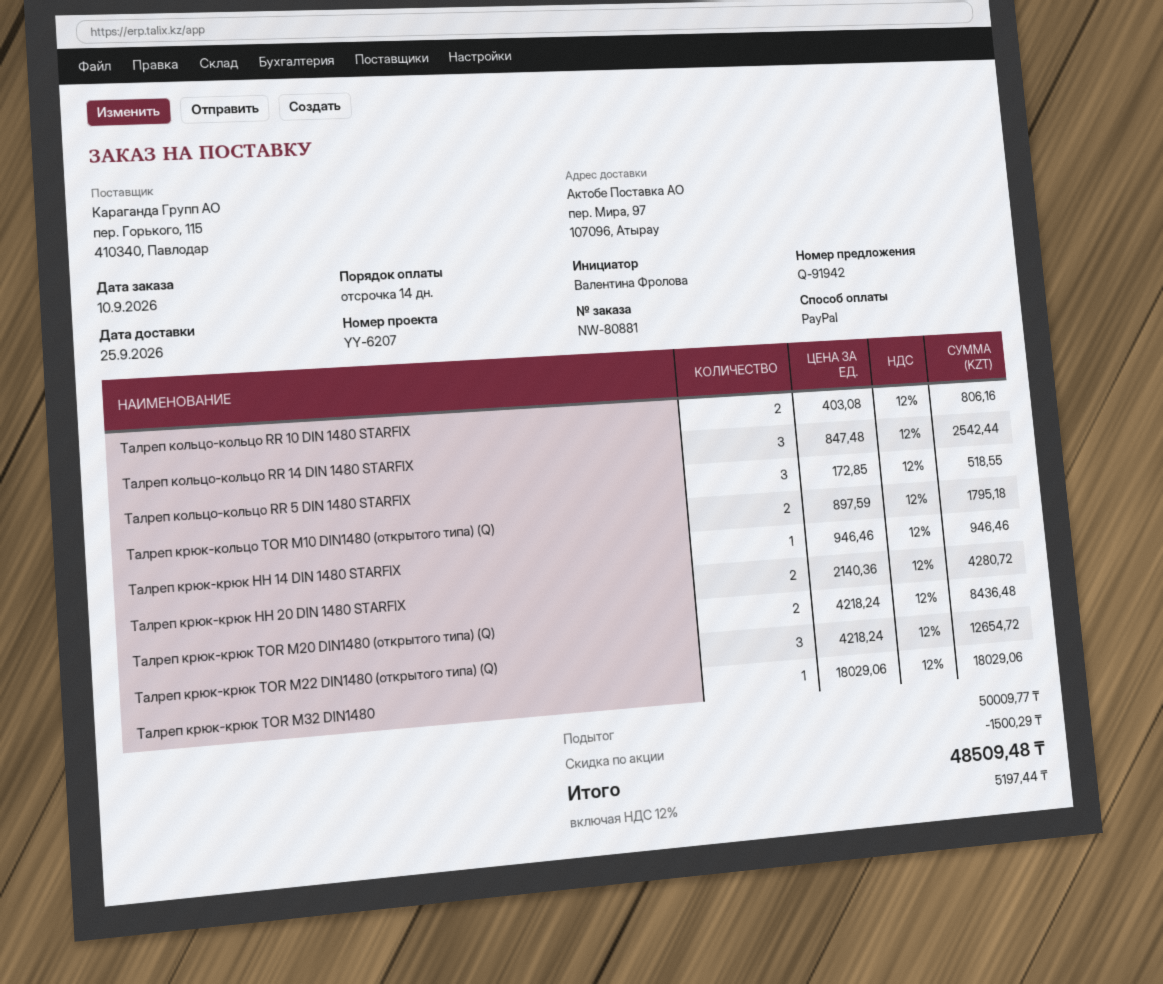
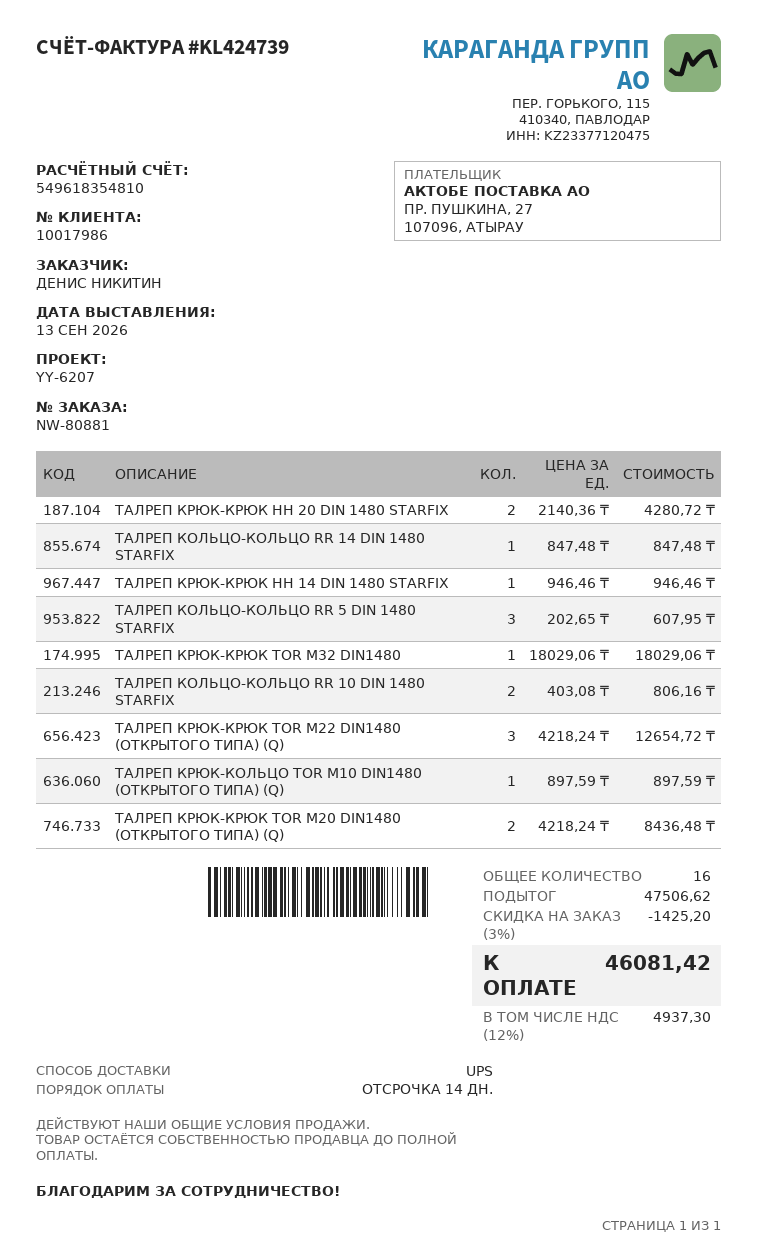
ordered by: Валентина Фролова -> ДЕНИС НИКИТИН
Талреп кольцо-кольцо RR 14 DIN 1480 STARFIX: 3 x 847.48 = 2542.44 -> 1 x 847.48 = 847.48
Талреп кольцо-кольцо RR 5 DIN 1480 STARFIX: 3 x 172.85 = 518.55 -> 3 x 202.65 = 607.95
Талреп крюк-кольцо TOR М10 DIN1480 (открытого типа) (Q): 2 x 897.59 = 1795.18 -> 1 x 897.59 = 897.59
subtotal: 50009.77 -> 47506.62
discount: 1500.29 -> 1425.20
tax: 12% = 5197.44 -> 12% = 4937.30
total: 48509.48 -> 46081.42

